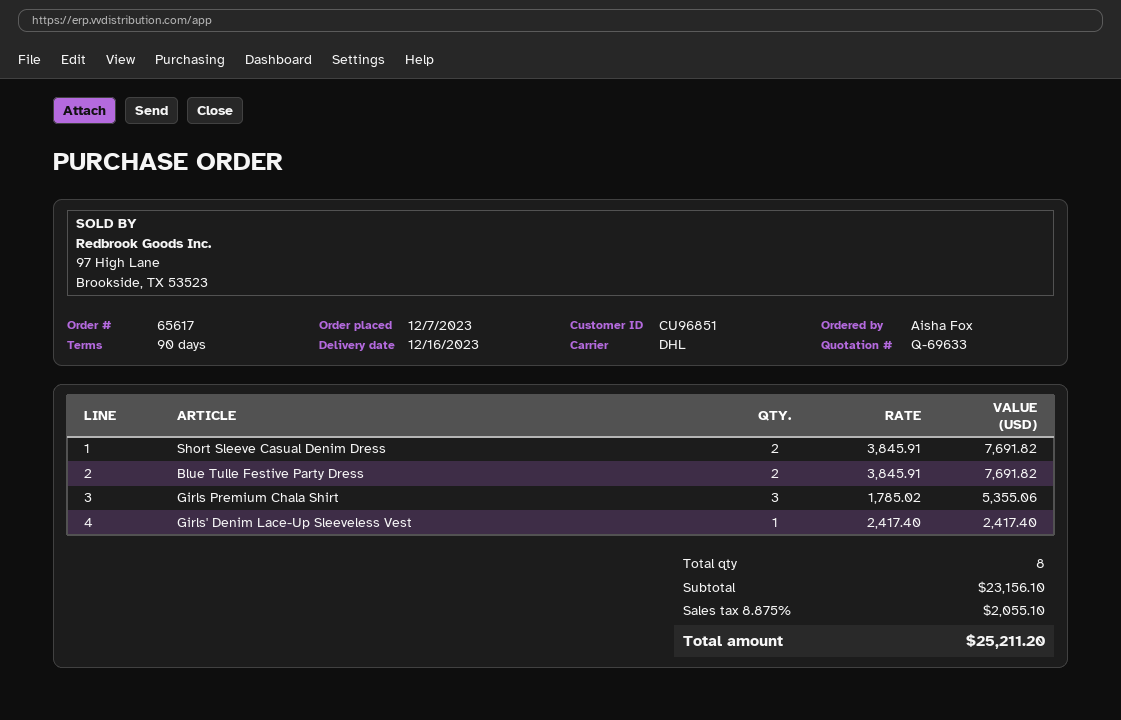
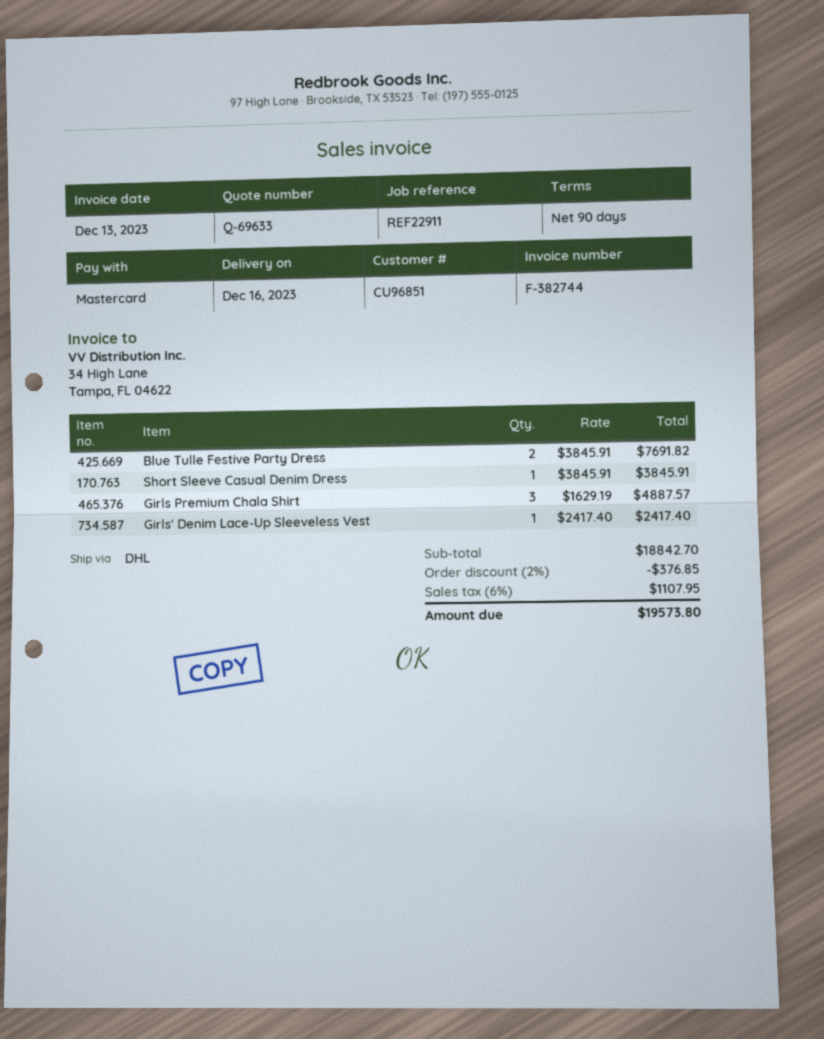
Short Sleeve Casual Denim Dress: 2 x 3845.91 = 7691.82 -> 1 x 3845.91 = 3845.91
Girls Premium Chala Shirt: 3 x 1785.02 = 5355.06 -> 3 x 1629.19 = 4887.57
subtotal: 23156.10 -> 18842.70
discount: none -> 2% = 376.85
tax: 8.875% = 2055.10 -> 6% = 1107.95
total: 25211.20 -> 19573.80

